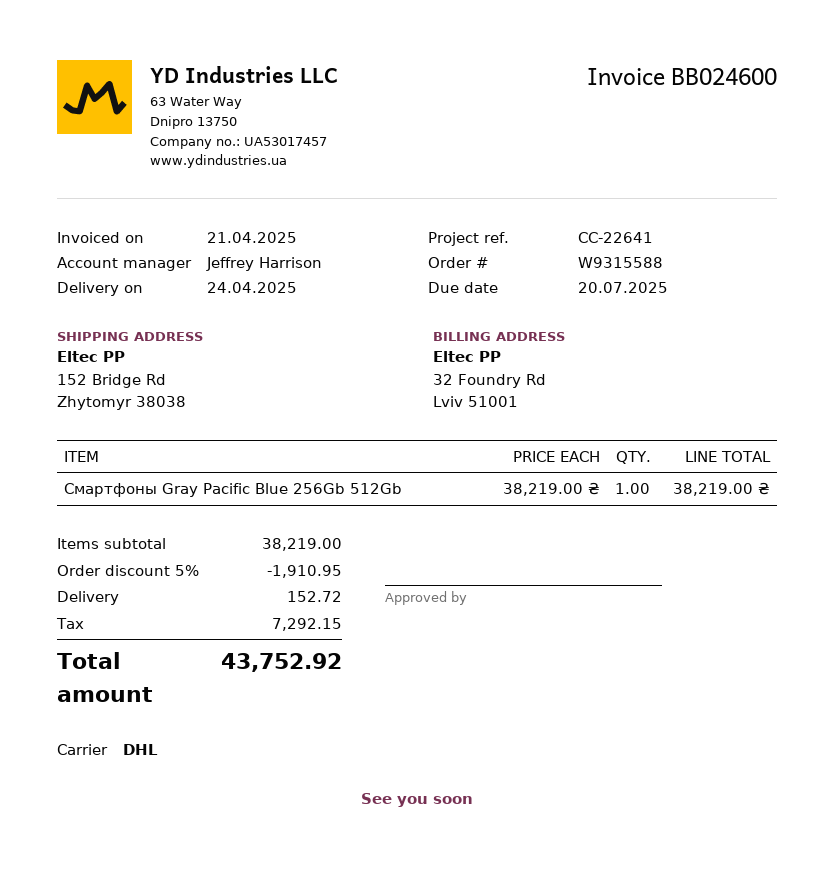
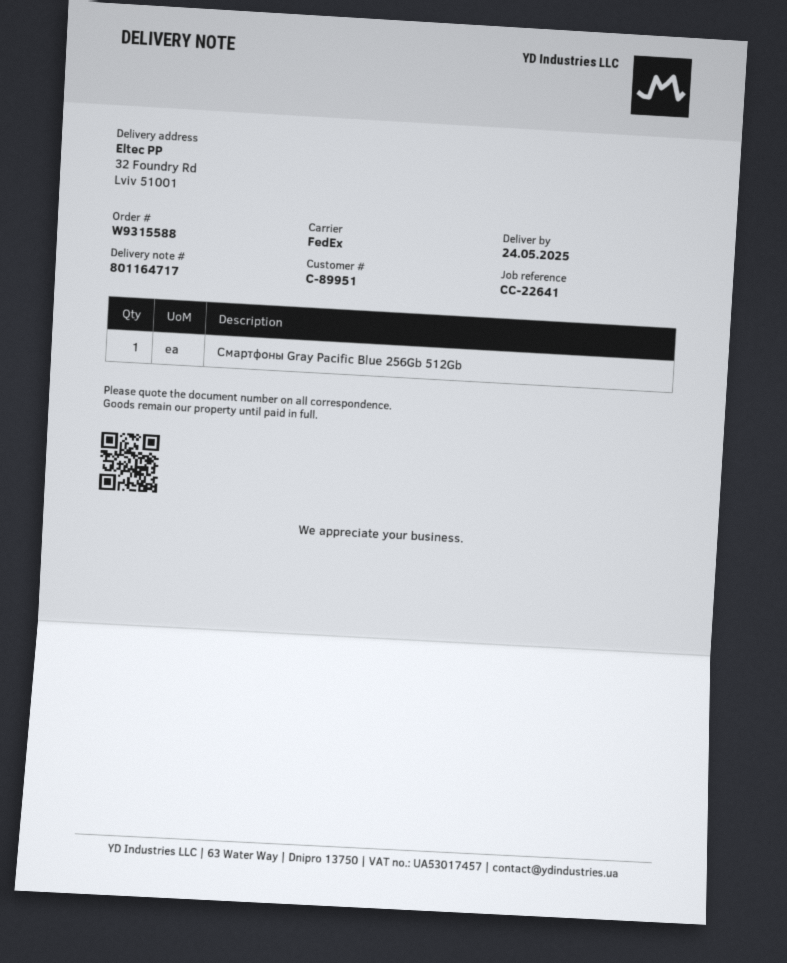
delivery date: 2025-04-24 -> 2025-05-24
shipping method: DHL -> FedEx
ship to: 152 Bridge Rd, Zhytomyr 38038 -> 32 Foundry Rd, Lviv 51001

